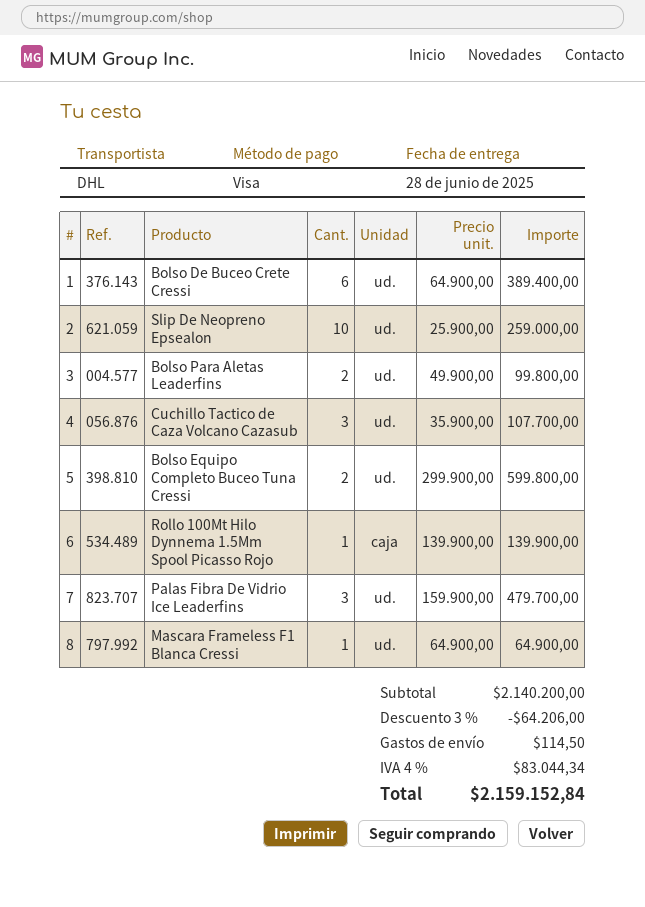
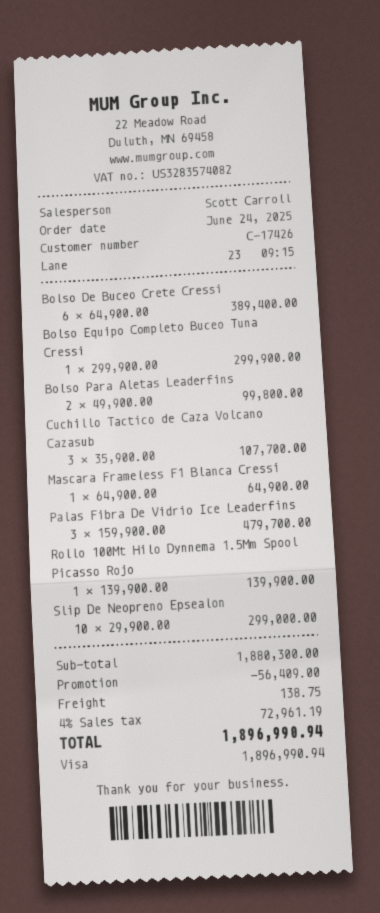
Slip De Neopreno Epsealon: 10 x 25900.00 = 259000.00 -> 10 x 29900.00 = 299000.00
Bolso Equipo Completo Buceo Tuna Cressi: 2 x 299900.00 = 599800.00 -> 1 x 299900.00 = 299900.00
subtotal: 2140200.00 -> 1880300.00
discount: 64206.00 -> 56409.00
shipping: 114.50 -> 138.75
tax: 4% = 83044.34 -> 4% = 72961.19
total: 2159152.84 -> 1896990.94

